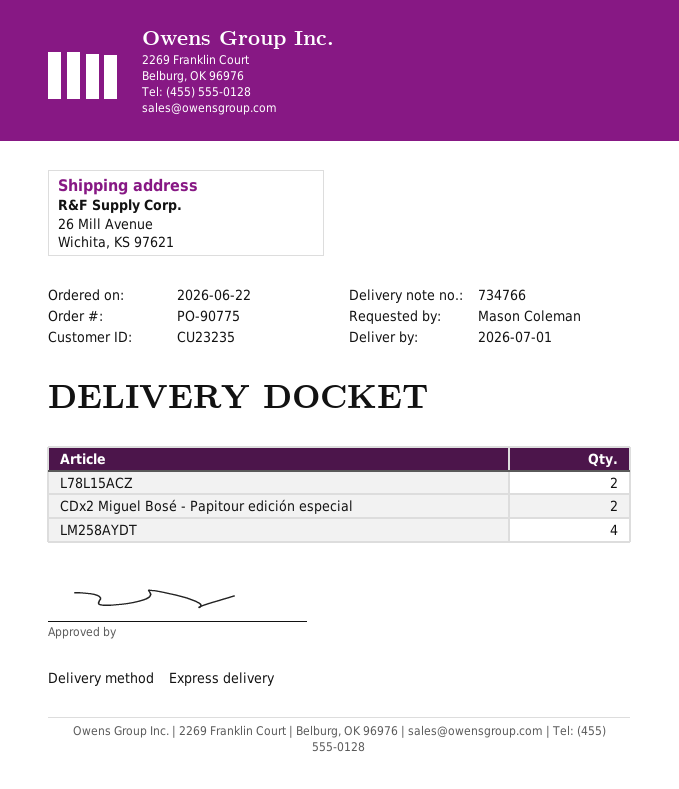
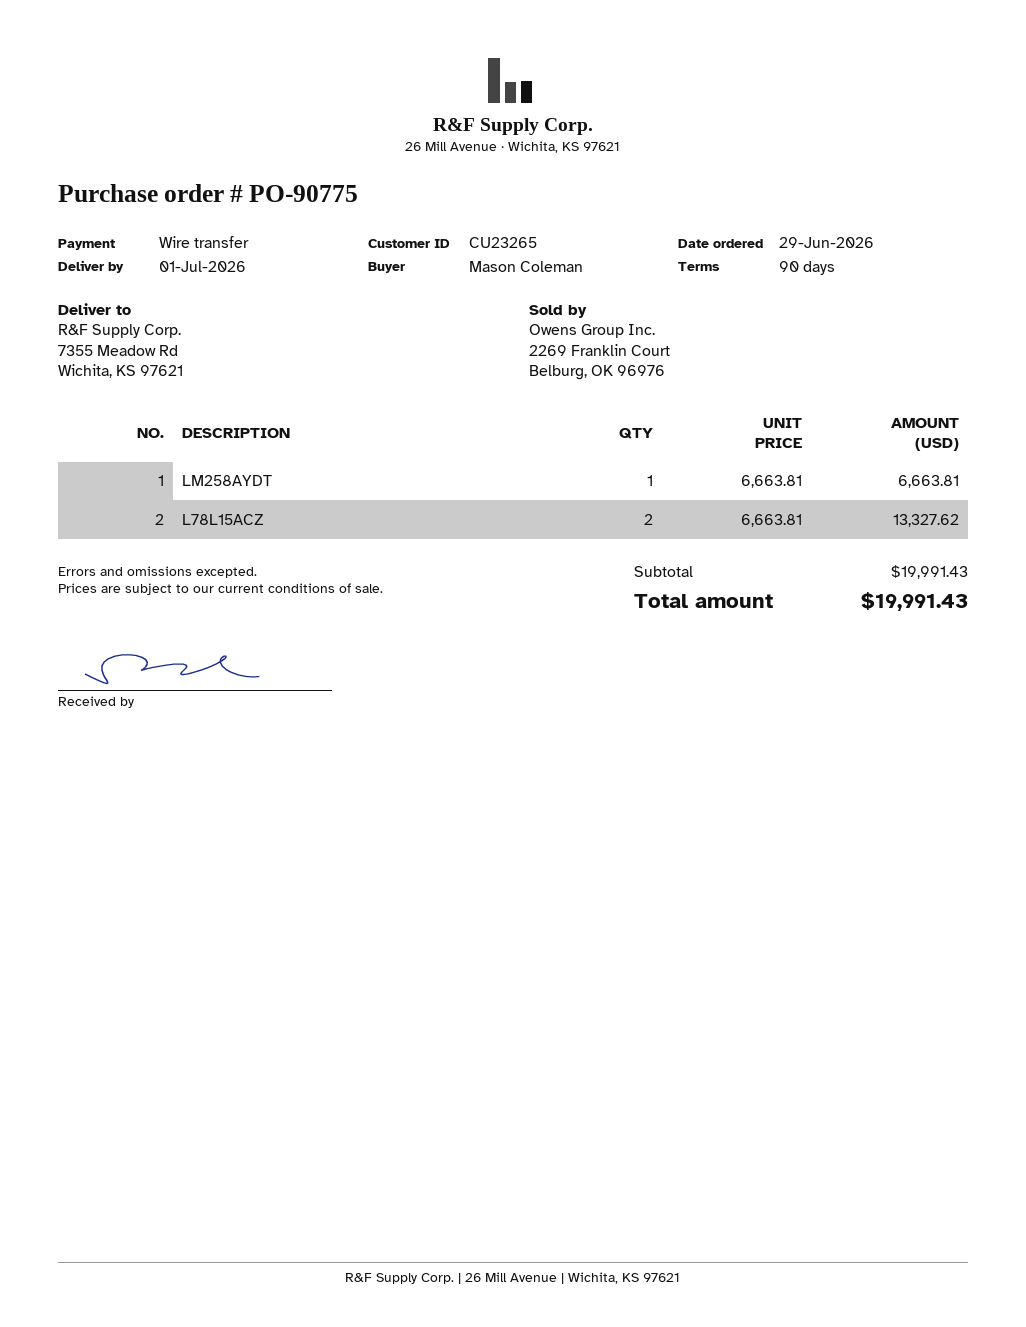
order date: 2026-06-22 -> 2026-06-29
customer number: CU23235 -> CU23265
ship to: 26 Mill Avenue, Wichita, KS 97621 -> 7355 Meadow Rd, Wichita, KS 97621
CDx2 Miguel Bosé - Papitour edición especial: 2 -> none
LM258AYDT: 4 -> 1

